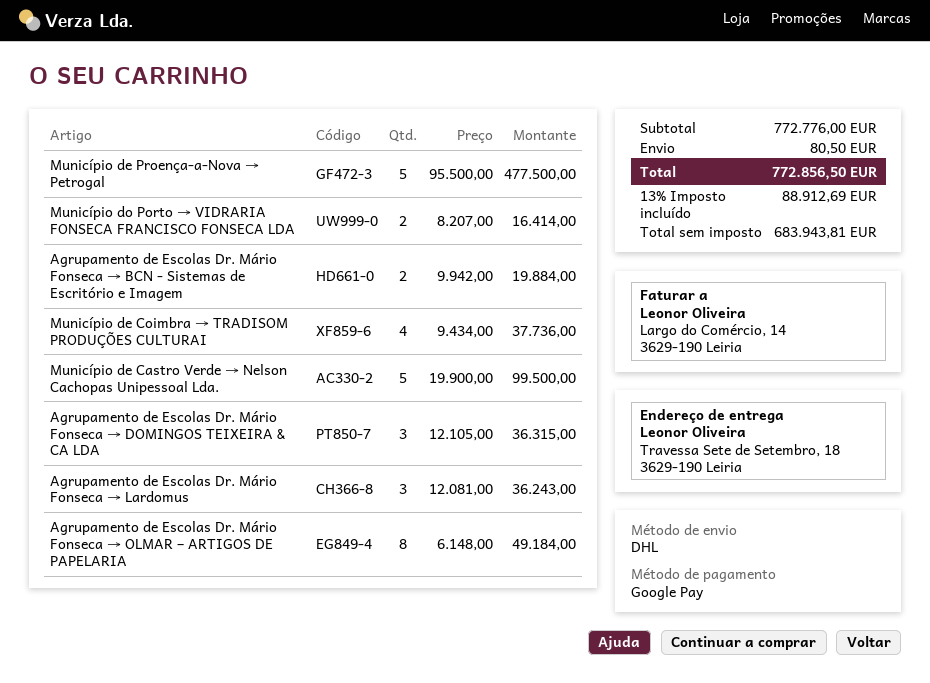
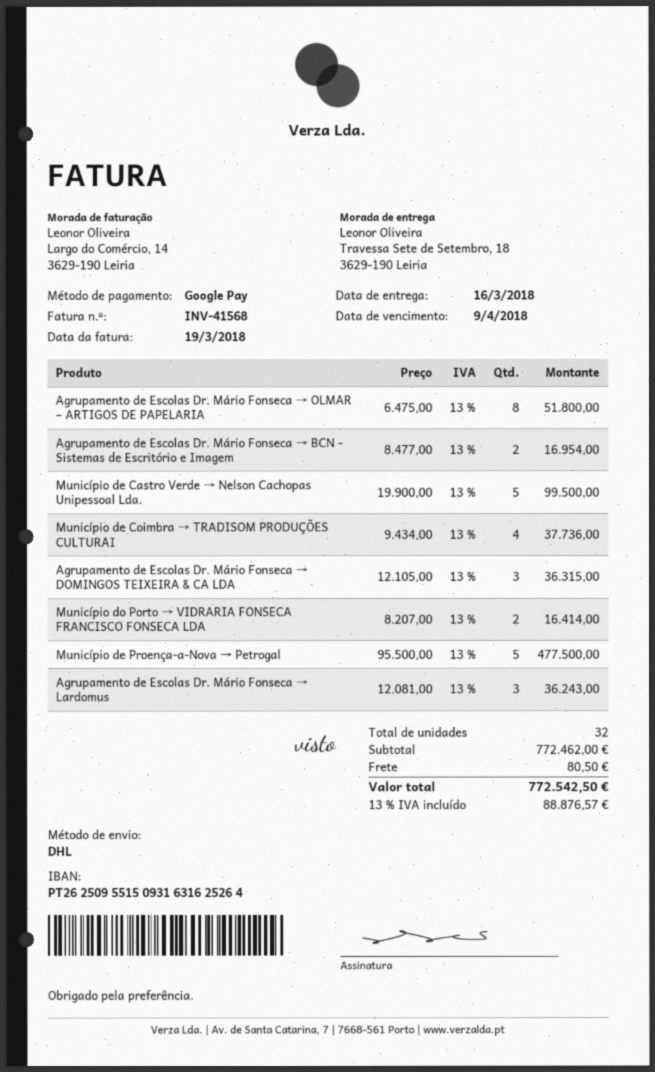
Agrupamento de Escolas Dr. Mário Fonseca → BCN - Sistemas de Escritório e Imagem: 2 x 9942.00 = 19884.00 -> 2 x 8477.00 = 16954.00
Agrupamento de Escolas Dr. Mário Fonseca → OLMAR – ARTIGOS DE PAPELARIA: 8 x 6148.00 = 49184.00 -> 8 x 6475.00 = 51800.00
subtotal: 772776.00 -> 772462.00
tax: 13% = 88912.69 -> 13% = 88876.57
total: 772856.50 -> 772542.50

